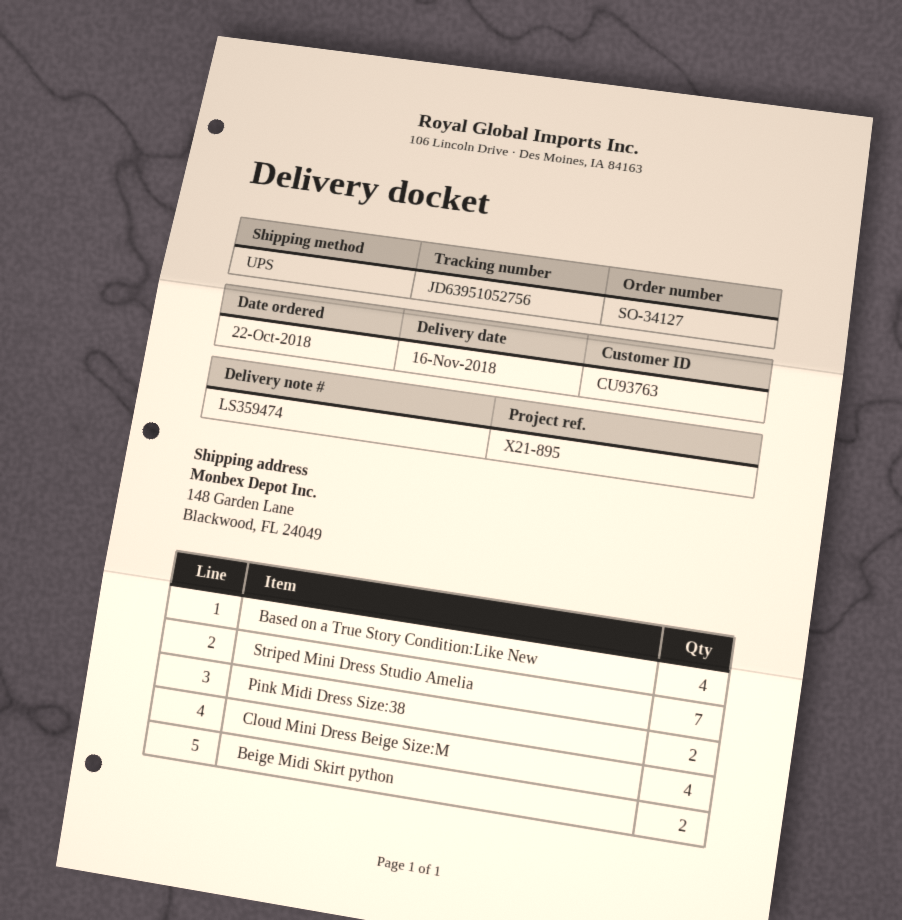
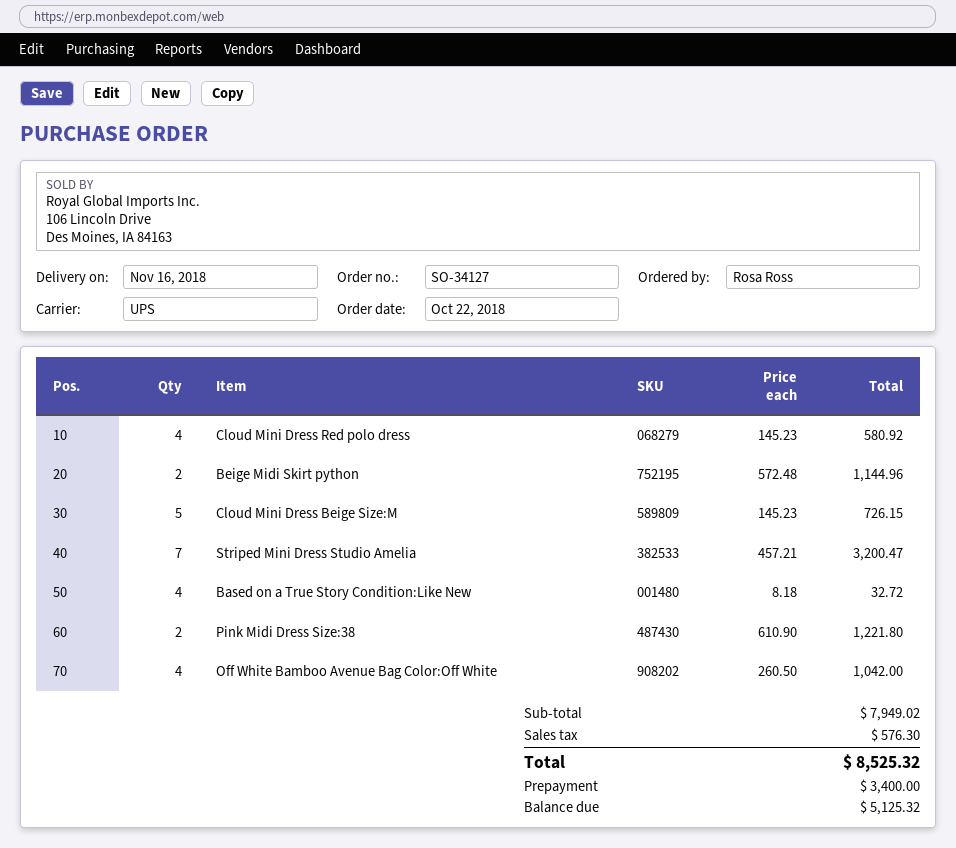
Cloud Mini Dress Beige Size:M: 4 -> 5
Cloud Mini Dress Red polo dress: none -> 4
Off White Bamboo Avenue Bag Color:Off White: none -> 4

